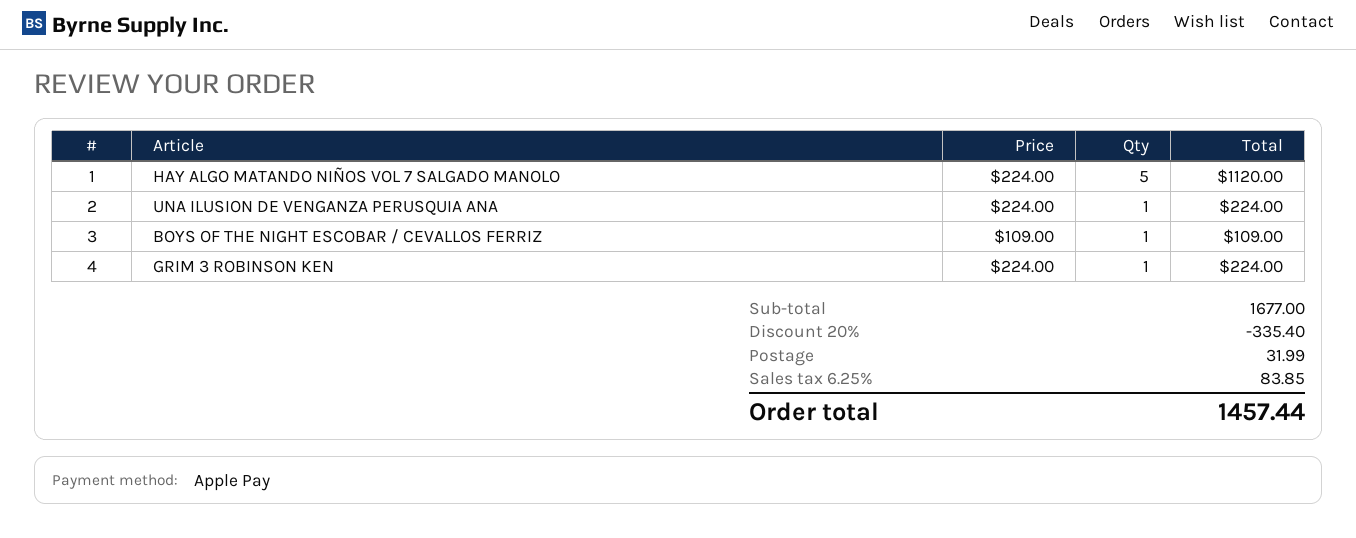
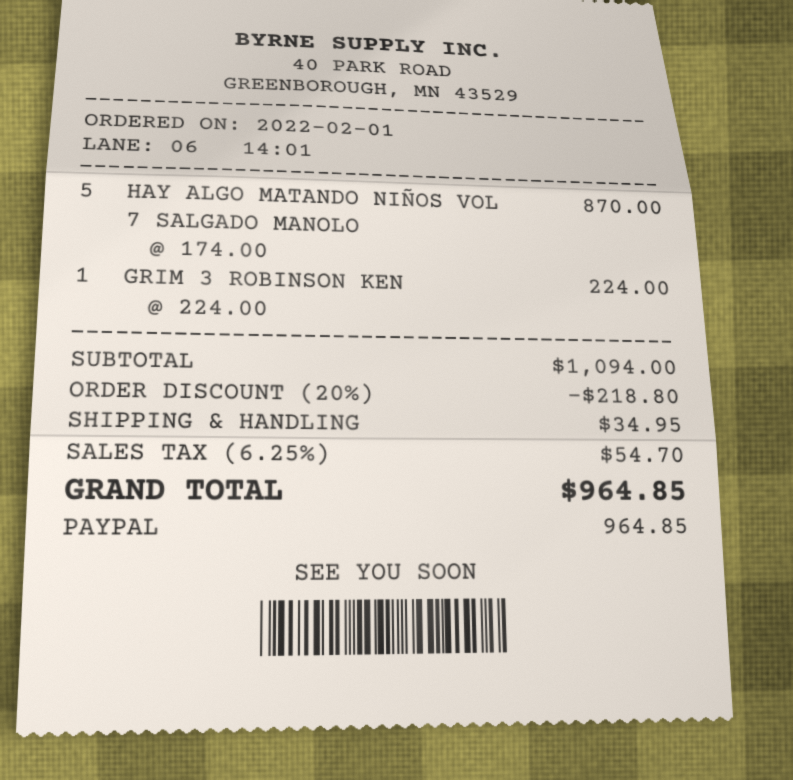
payment method: Apple Pay -> PayPal
HAY ALGO MATANDO NIÑOS VOL 7 SALGADO MANOLO: 5 x 224.00 = 1120.00 -> 5 x 174.00 = 870.00
UNA ILUSION DE VENGANZA PERUSQUIA ANA: 1 x 224.00 = 224.00 -> none
BOYS OF THE NIGHT ESCOBAR / CEVALLOS FERRIZ: 1 x 109.00 = 109.00 -> none
subtotal: 1677.00 -> 1094.00
discount: 20% = 335.40 -> 20% = 218.80
shipping: 31.99 -> 34.95
tax: 6.25% = 83.85 -> 6.25% = 54.70
total: 1457.44 -> 964.85

